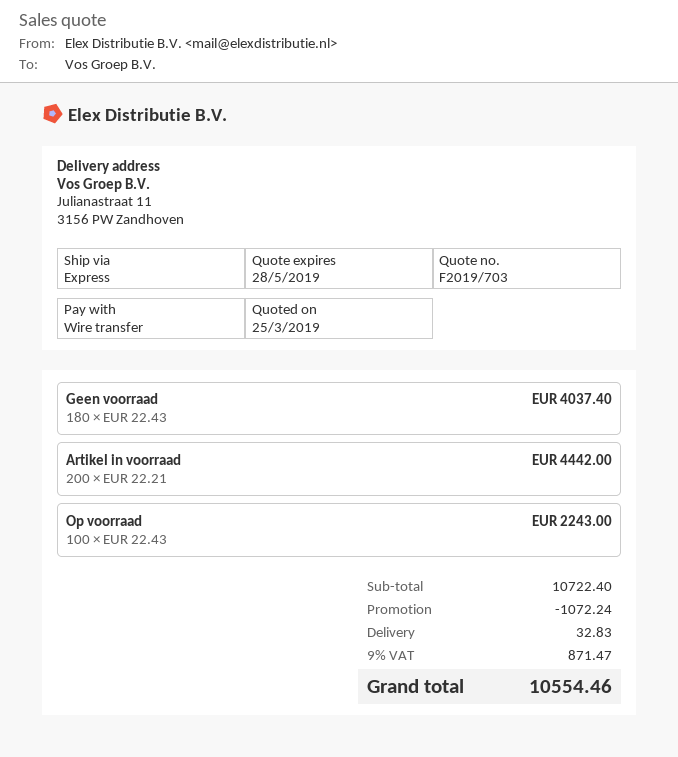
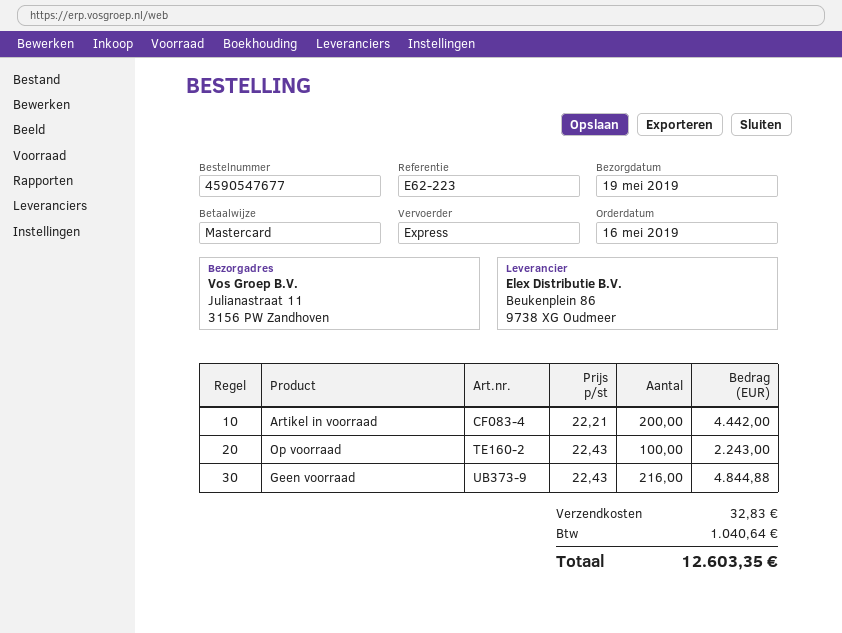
payment method: bank transfer -> Mastercard
Geen voorraad: 180 x 22.43 = 4037.40 -> 216 x 22.43 = 4844.88
discount: 1072.24 -> none
tax: 871.47 -> 1040.64
total: 10554.46 -> 12603.35

